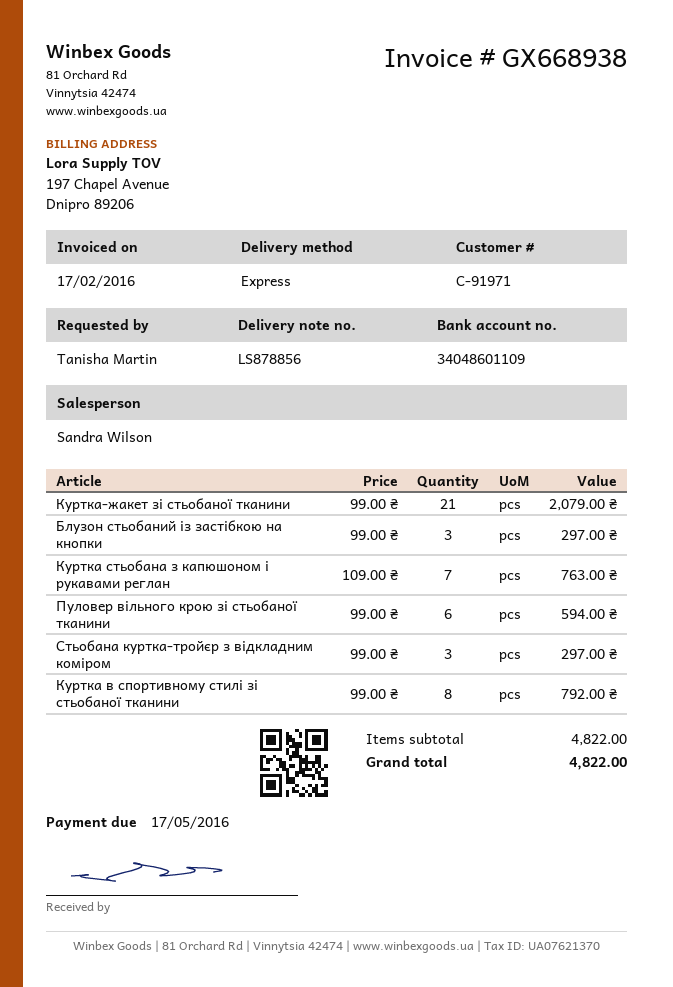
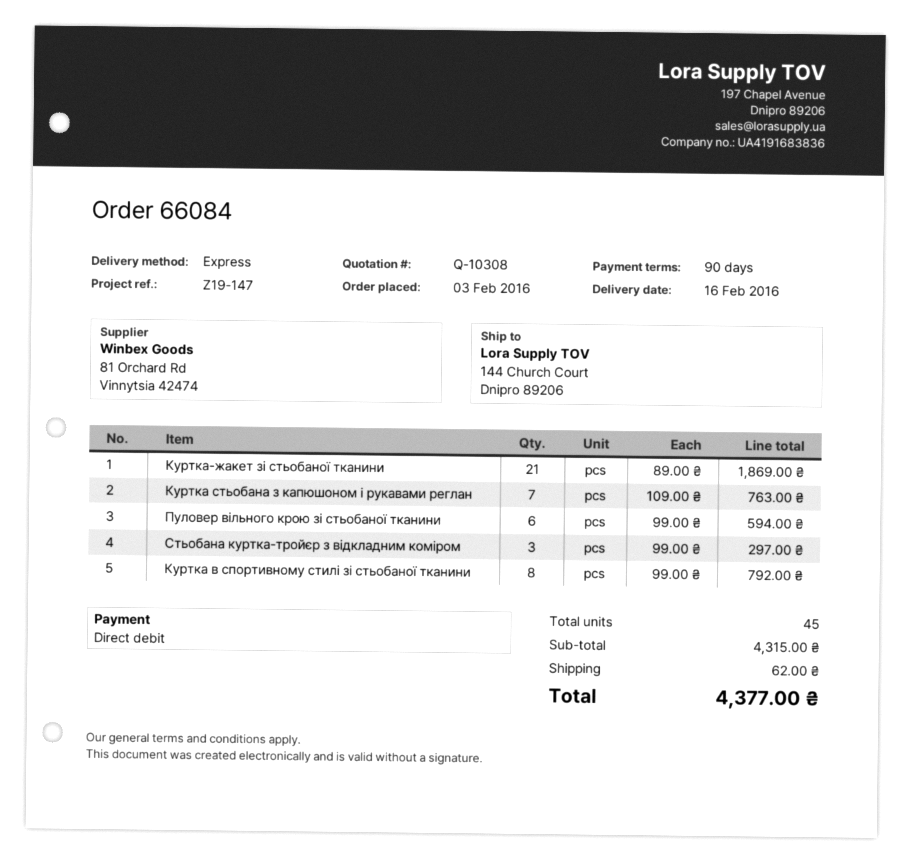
Куртка-жакет зі стьобаної тканини: 21 x 99.00 = 2079.00 -> 21 x 89.00 = 1869.00
Блузон стьобаний із застібкою на кнопки: 3 x 99.00 = 297.00 -> none
subtotal: 4822.00 -> 4315.00
shipping: none -> 62.00
total: 4822.00 -> 4377.00

